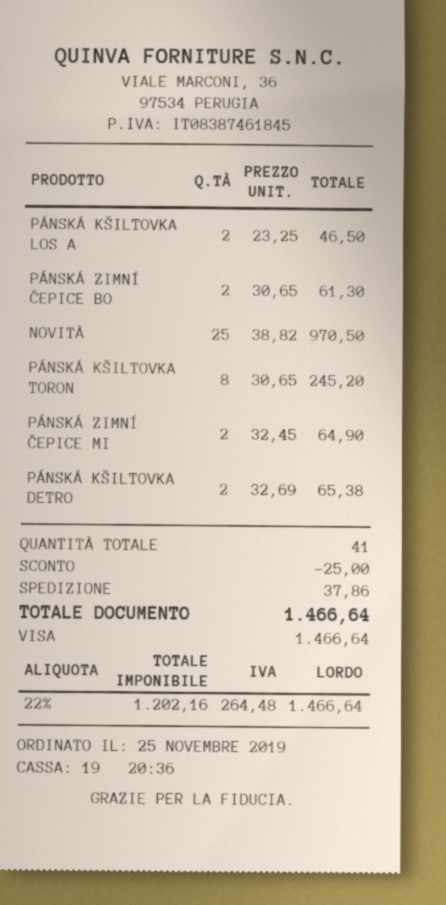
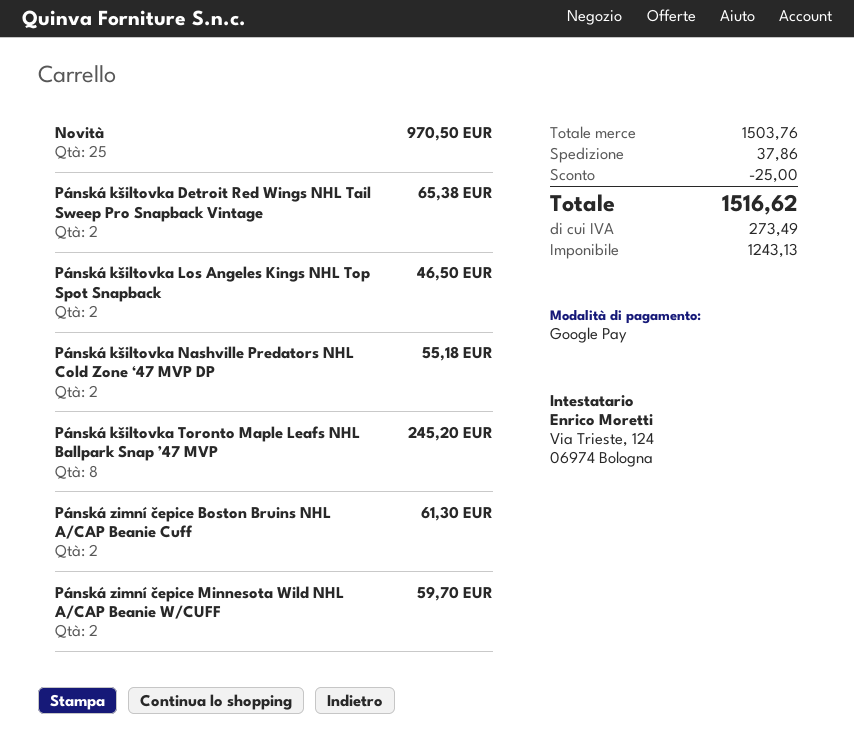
payment method: Visa -> Google Pay
PÁNSKÁ ZIMNÍ ČEPICE MI: 2 for 64.90 -> 2 for 59.70
Pánská kšiltovka Nashville Predators NHL Cold Zone ‘47 MVP DP: none -> 2 for 55.18
net: 1202.16 -> 1243.13
tax: 264.48 -> 273.49
total: 1466.64 -> 1516.62

